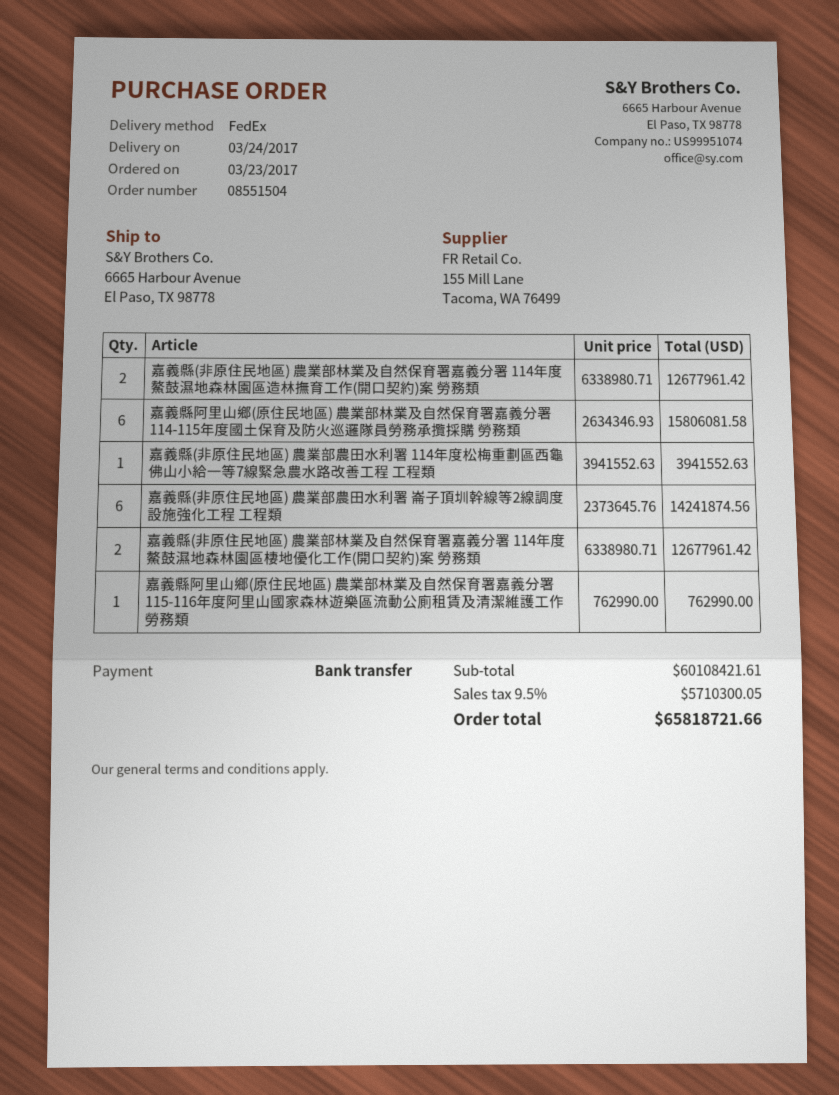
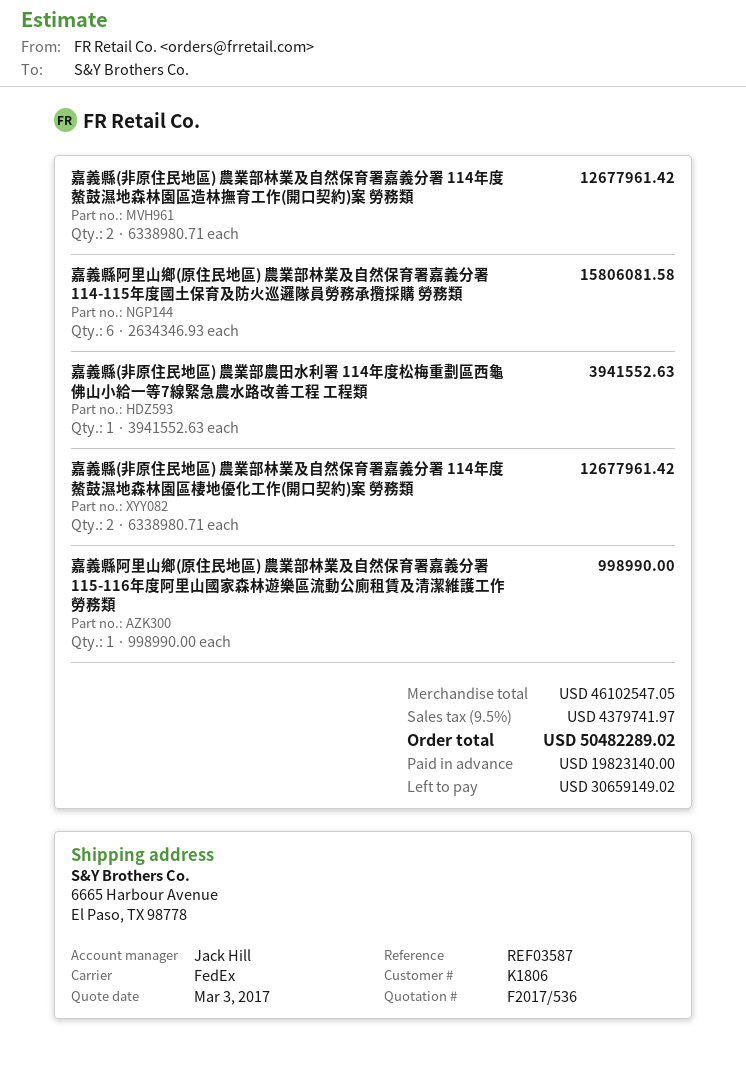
嘉義縣(非原住民地區) 農業部農田水利署 崙子頂圳幹線等2線調度設施強化工程 工程類: 6 x 2373645.76 = 14241874.56 -> none
嘉義縣阿里山鄉(原住民地區) 農業部林業及自然保育署嘉義分署 115-116年度阿里山國家森林遊樂區流動公廁租賃及清潔維護工作 勞務類: 1 x 762990.00 = 762990.00 -> 1 x 998990.00 = 998990.00
subtotal: 60108421.61 -> 46102547.05
tax: 9.5% = 5710300.05 -> 9.5% = 4379741.97
total: 65818721.66 -> 50482289.02

